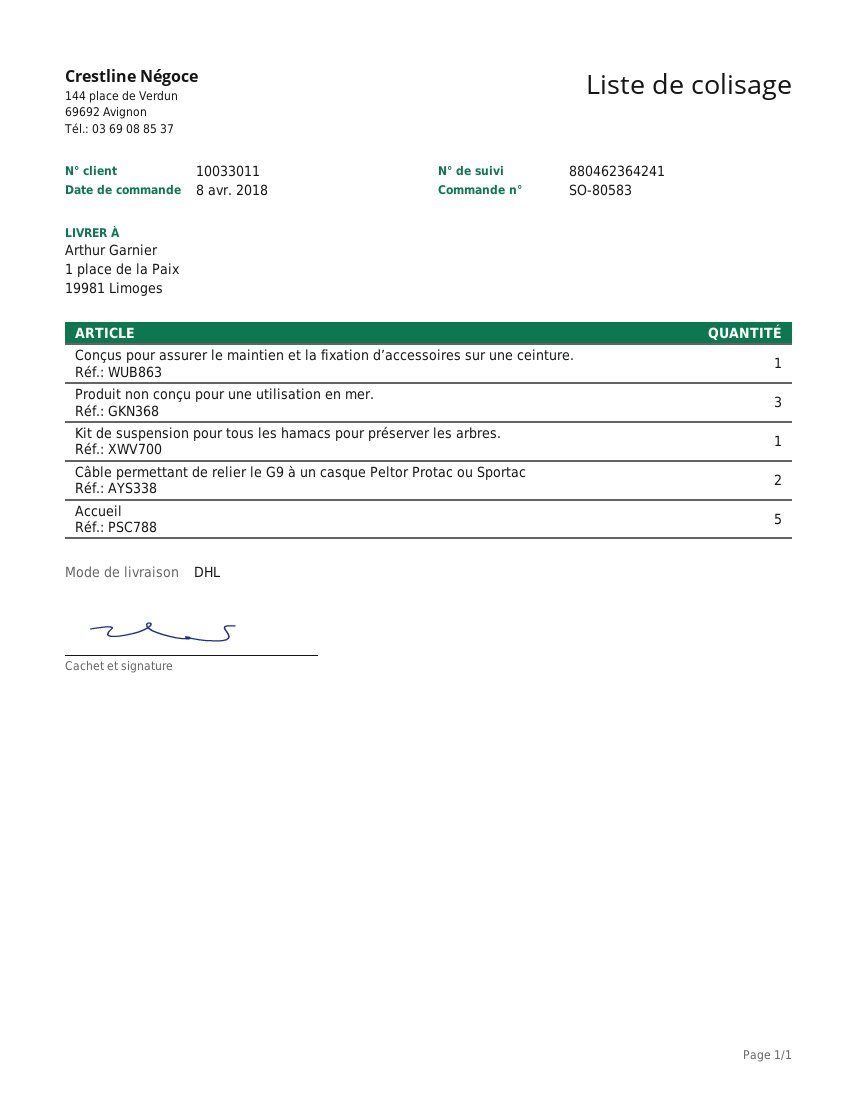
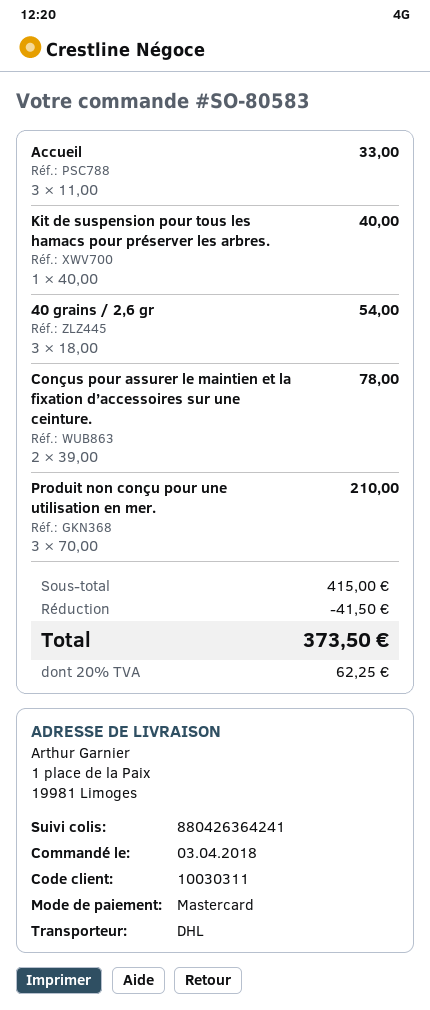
order date: 2018-04-08 -> 2018-04-03
customer number: 10033011 -> 10030311
tracking number: 880462364241 -> 880426364241
Conçus pour assurer le maintien et la fixation d’accessoires sur une ceinture.: 1 -> 2
Câble permettant de relier le G9 à un casque Peltor Protac ou Sportac: 2 -> none
Accueil: 5 -> 3
40 grains / 2,6 gr: none -> 3

